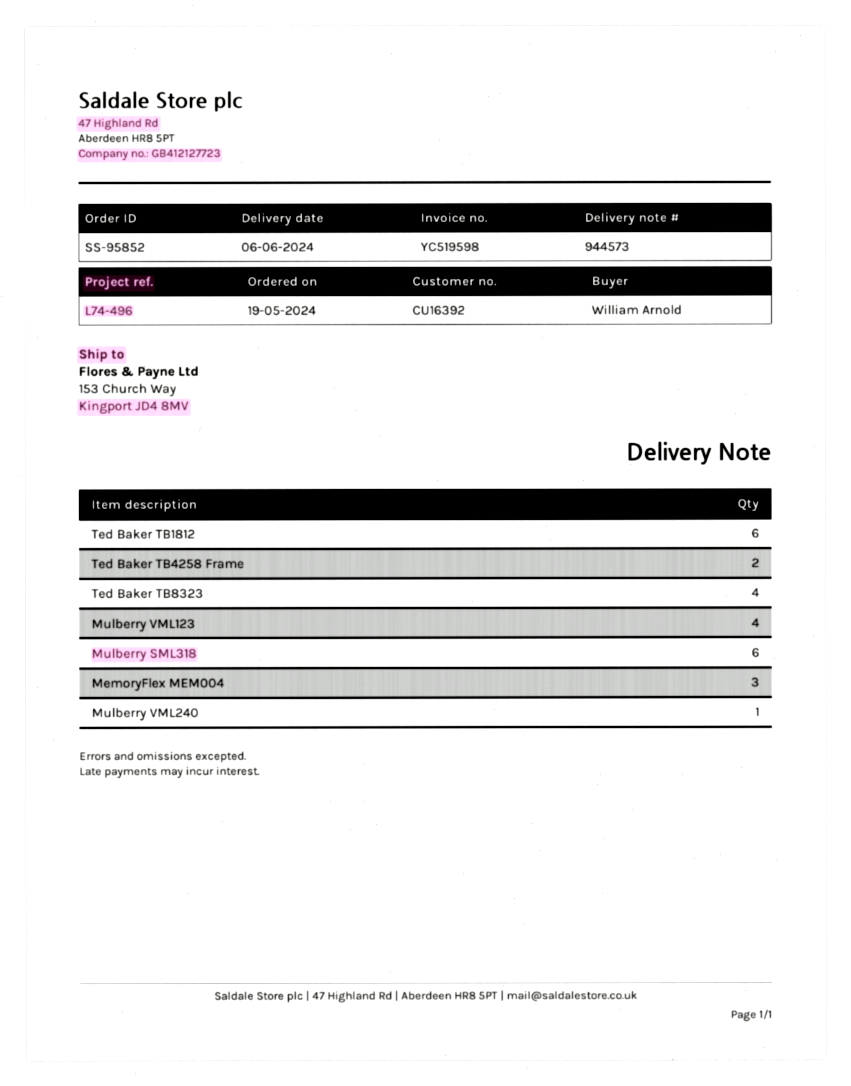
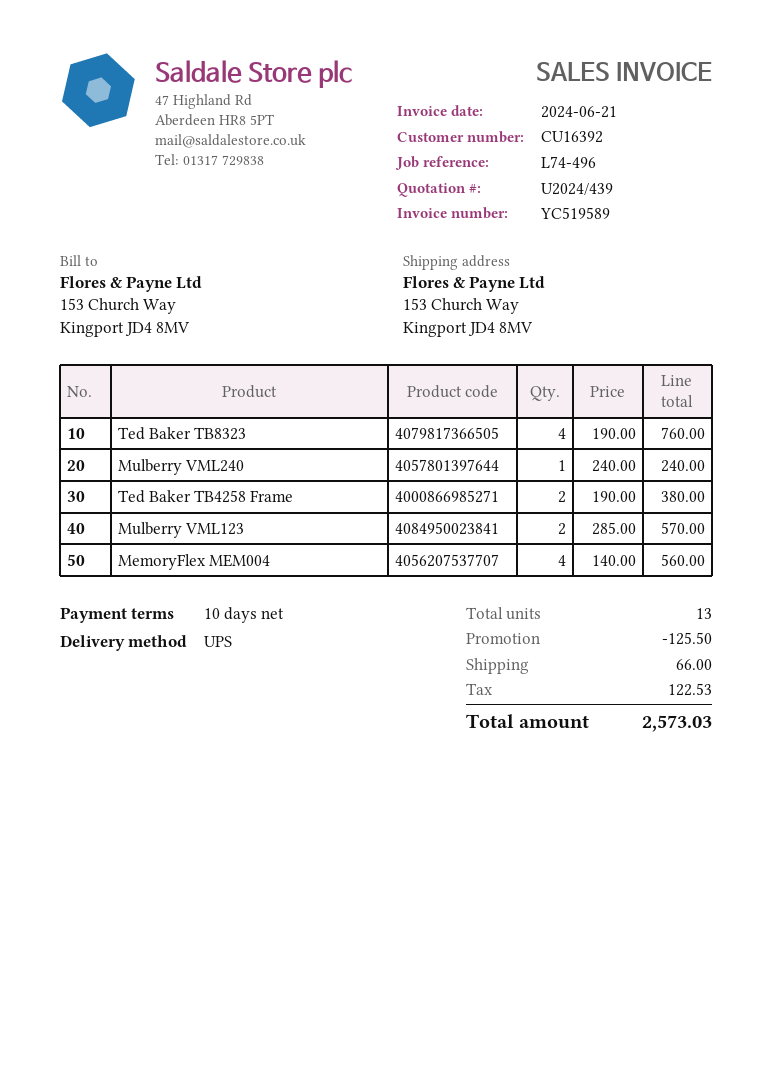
invoice number: YC519598 -> YC519589
Ted Baker TB1812: 6 -> none
Mulberry VML123: 4 -> 2
Mulberry SML318: 6 -> none
MemoryFlex MEM004: 3 -> 4

